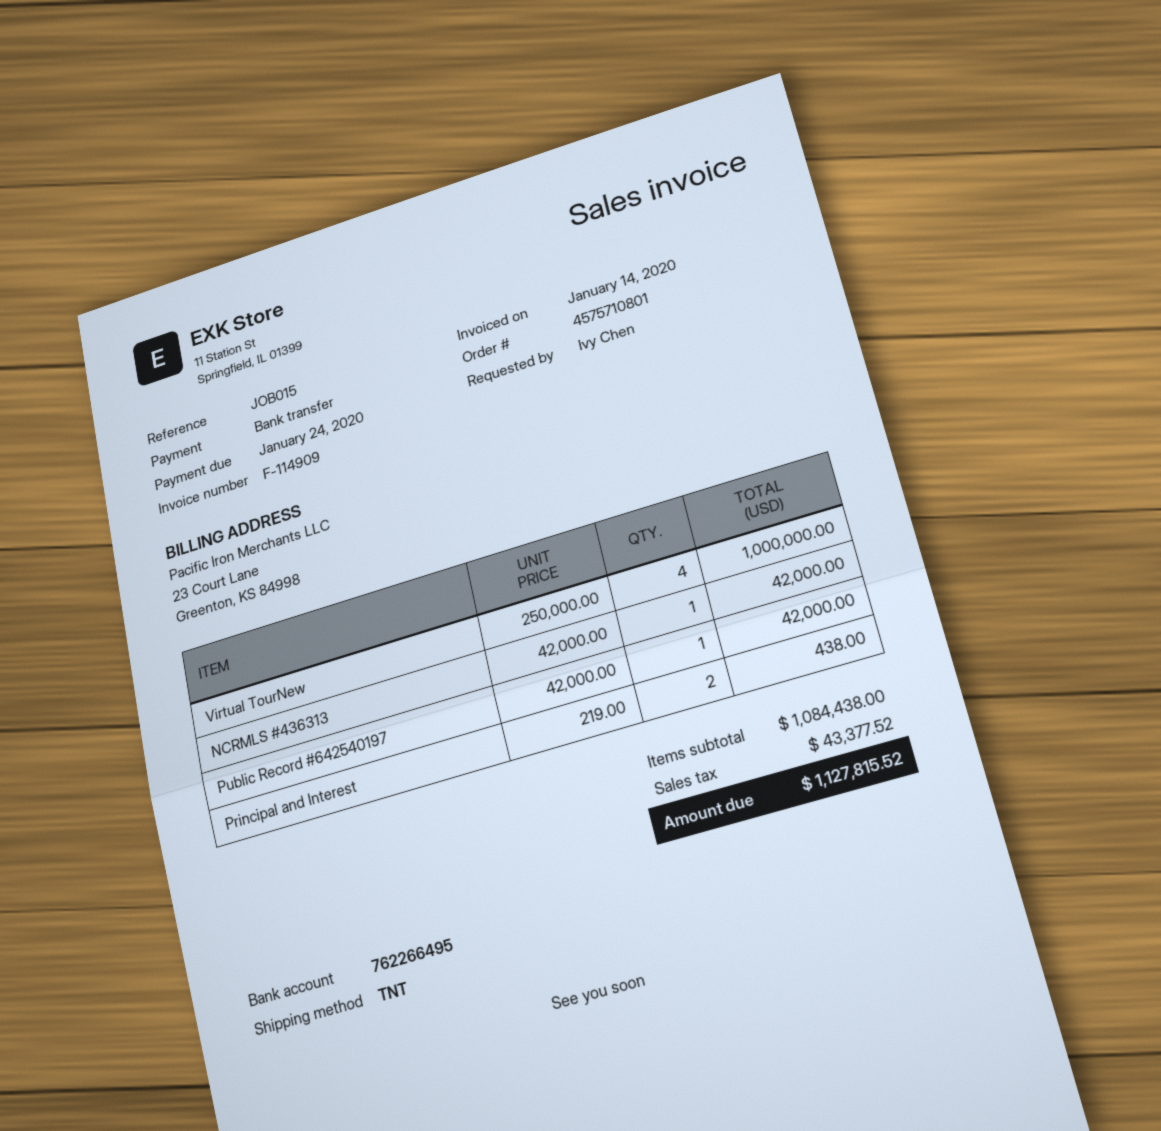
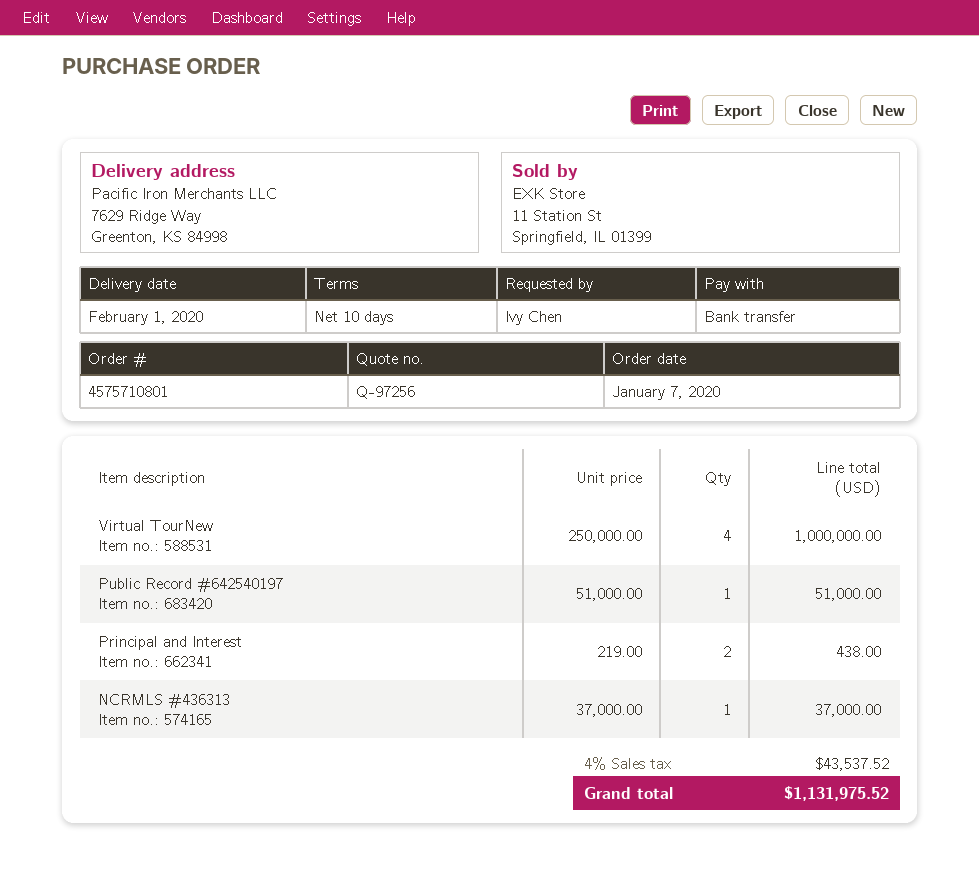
NCRMLS #436313: 1 x 42000.00 = 42000.00 -> 1 x 37000.00 = 37000.00
Public Record #642540197: 1 x 42000.00 = 42000.00 -> 1 x 51000.00 = 51000.00
tax: 43377.52 -> 43537.52
total: 1127815.52 -> 1131975.52

